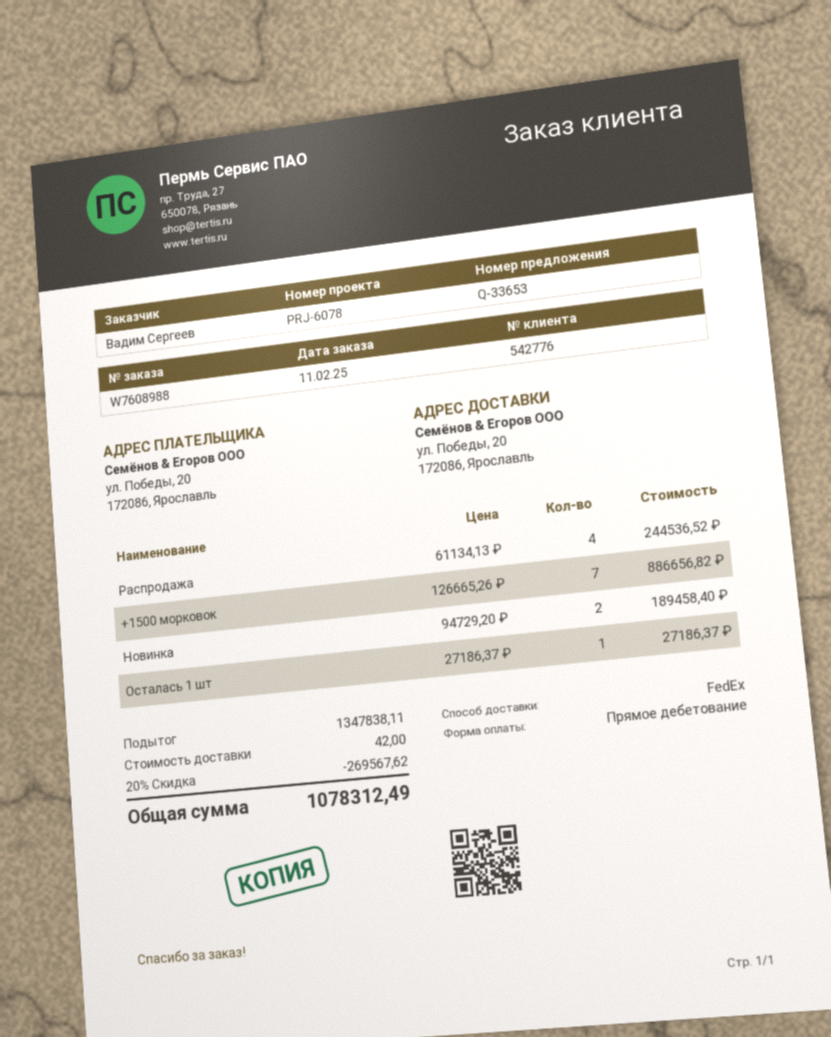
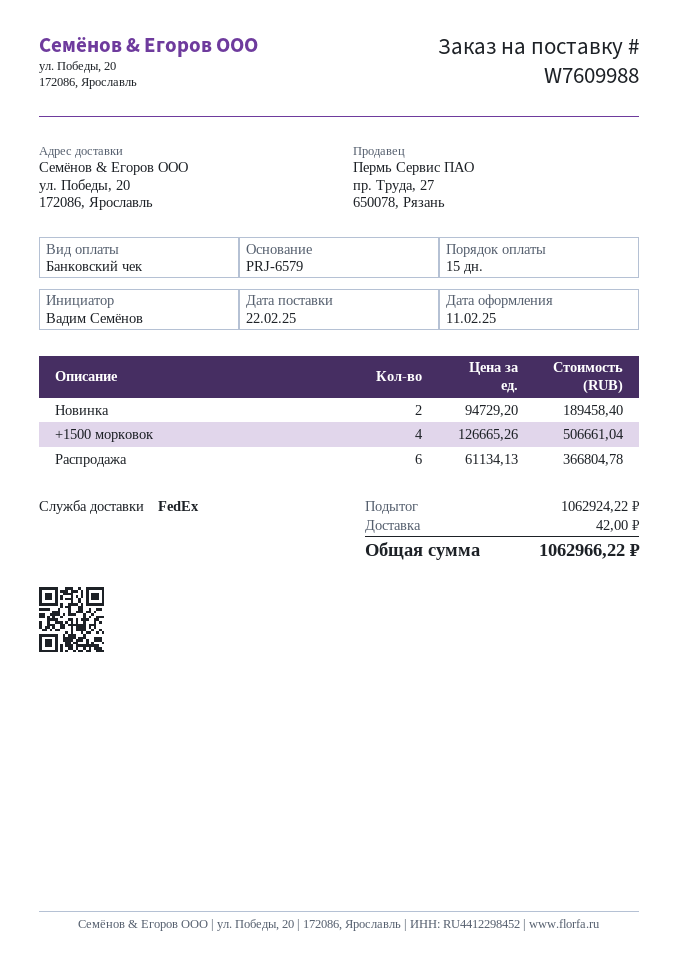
order number: W7608988 -> W7609988
reference: PRJ-6078 -> PRJ-6579
ordered by: Вадим Сергеев -> Вадим Семёнов
payment method: direct debit -> cheque
Распродажа: 4 x 61134.13 = 244536.52 -> 6 x 61134.13 = 366804.78
+1500 морковок: 7 x 126665.26 = 886656.82 -> 4 x 126665.26 = 506661.04
Осталась 1 шт: 1 x 27186.37 = 27186.37 -> none
subtotal: 1347838.11 -> 1062924.22
discount: 20% = 269567.62 -> none
total: 1078312.49 -> 1062966.22

